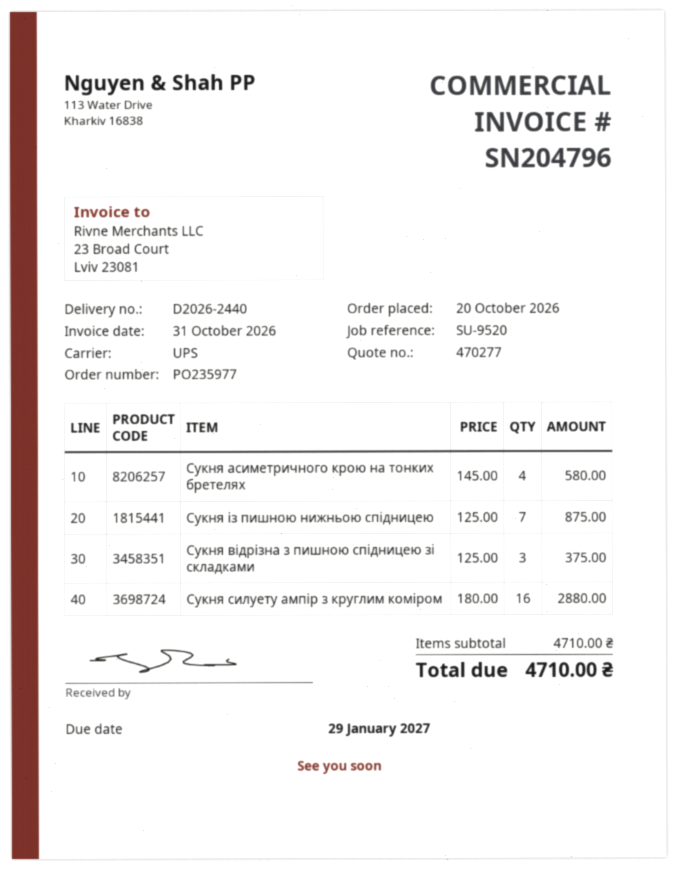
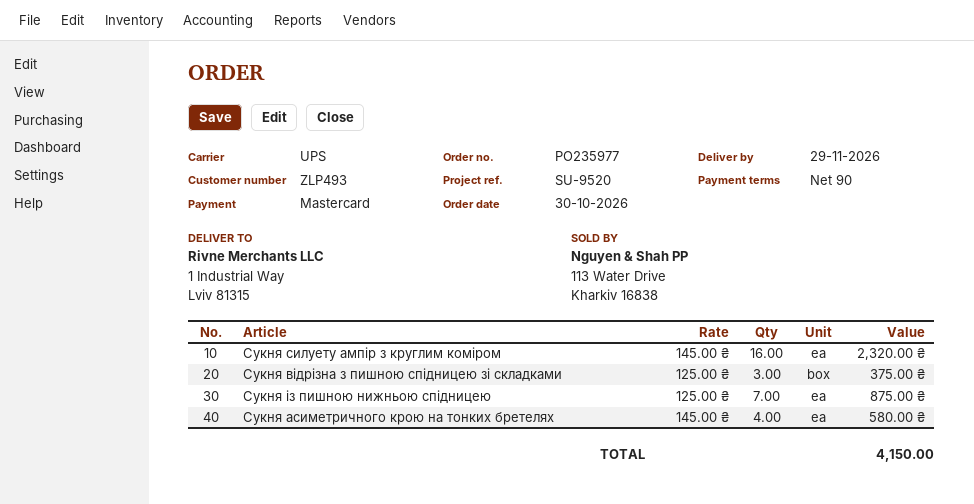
order date: 2026-10-20 -> 2026-10-30
Сукня силуету ампір з круглим коміром: 16 x 180.00 = 2880.00 -> 16 x 145.00 = 2320.00
total: 4710.00 -> 4150.00

